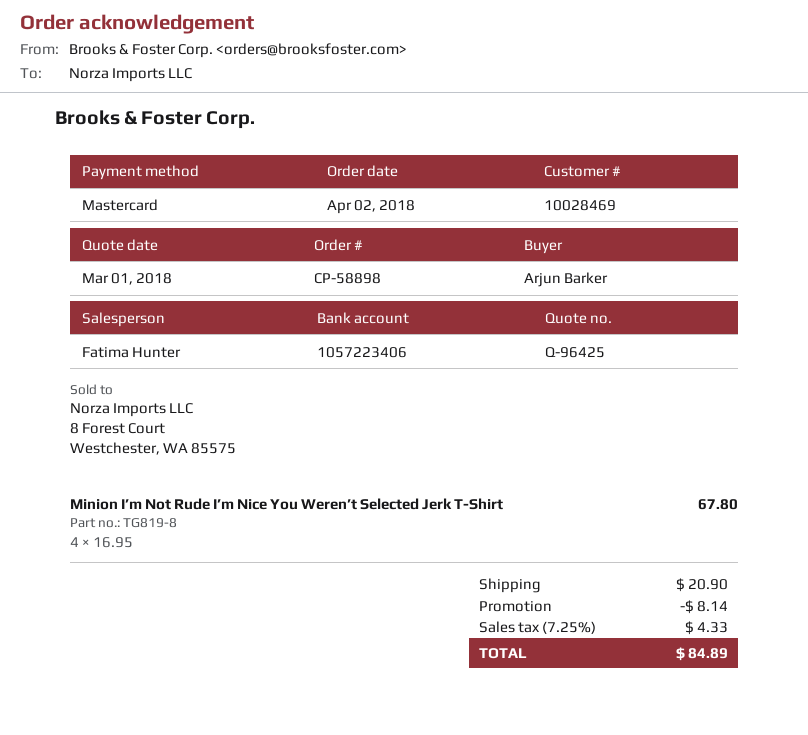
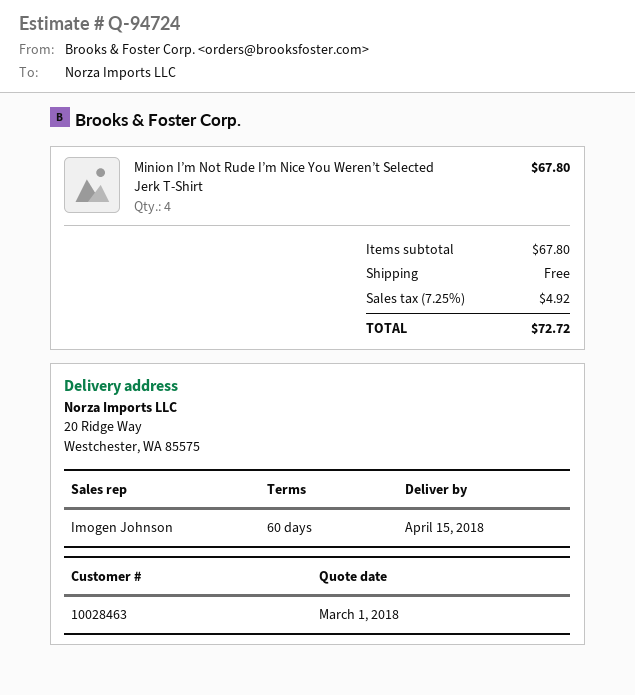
quote number: Q-96425 -> Q-94724
customer number: 10028469 -> 10028463
sales rep: Fatima Hunter -> Imogen Johnson
discount: 8.14 -> none
shipping: 20.90 -> 0.00
tax: 7.25% = 4.33 -> 7.25% = 4.92
total: 84.89 -> 72.72

